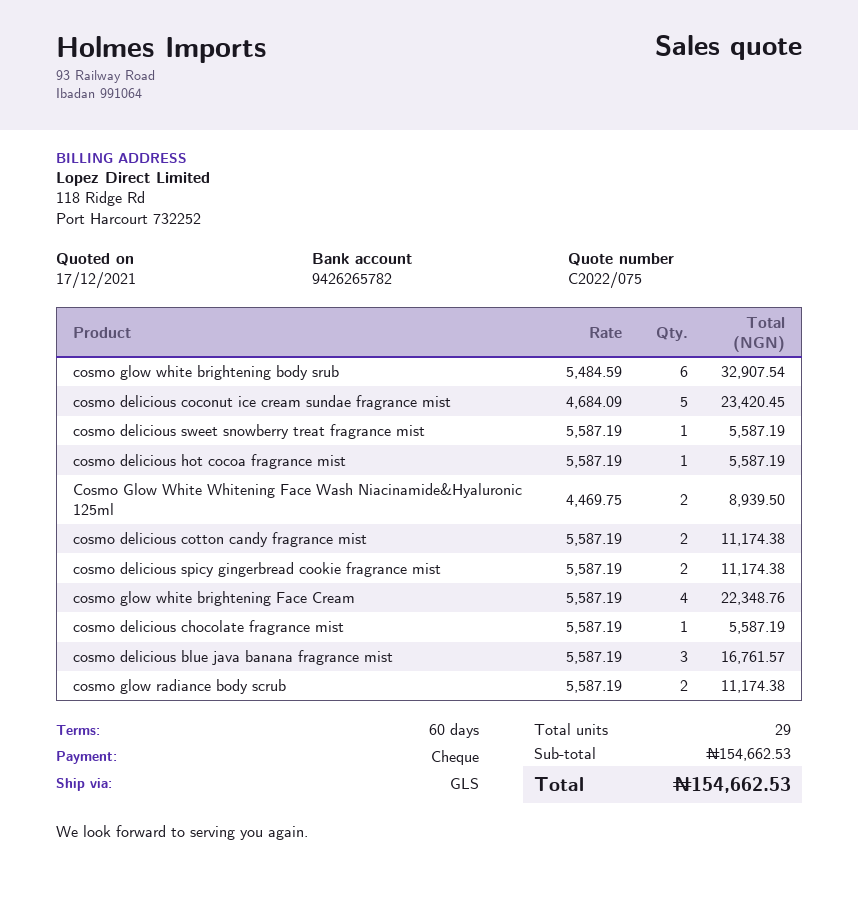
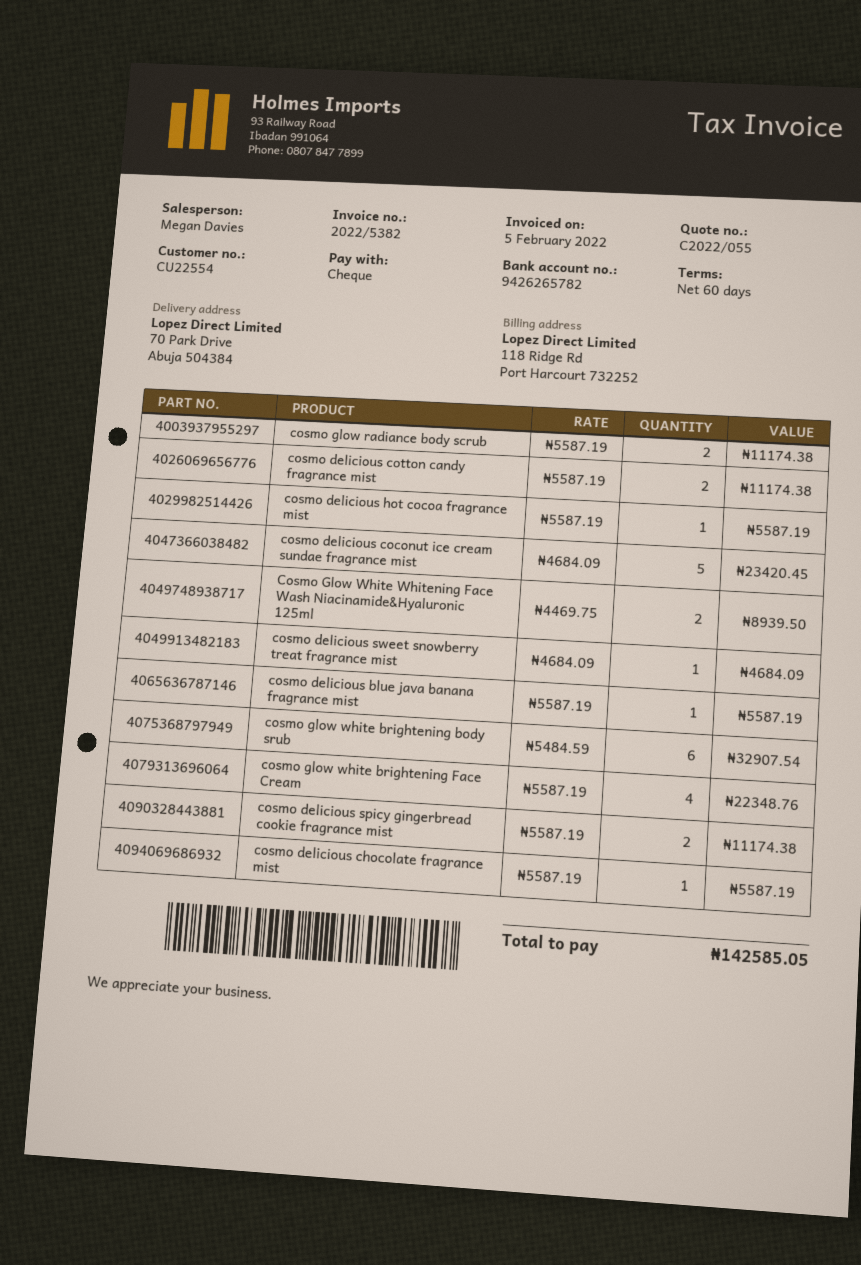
quote number: C2022/075 -> C2022/055
cosmo delicious sweet snowberry treat fragrance mist: 1 x 5587.19 = 5587.19 -> 1 x 4684.09 = 4684.09
cosmo delicious blue java banana fragrance mist: 3 x 5587.19 = 16761.57 -> 1 x 5587.19 = 5587.19
total: 154662.53 -> 142585.05

